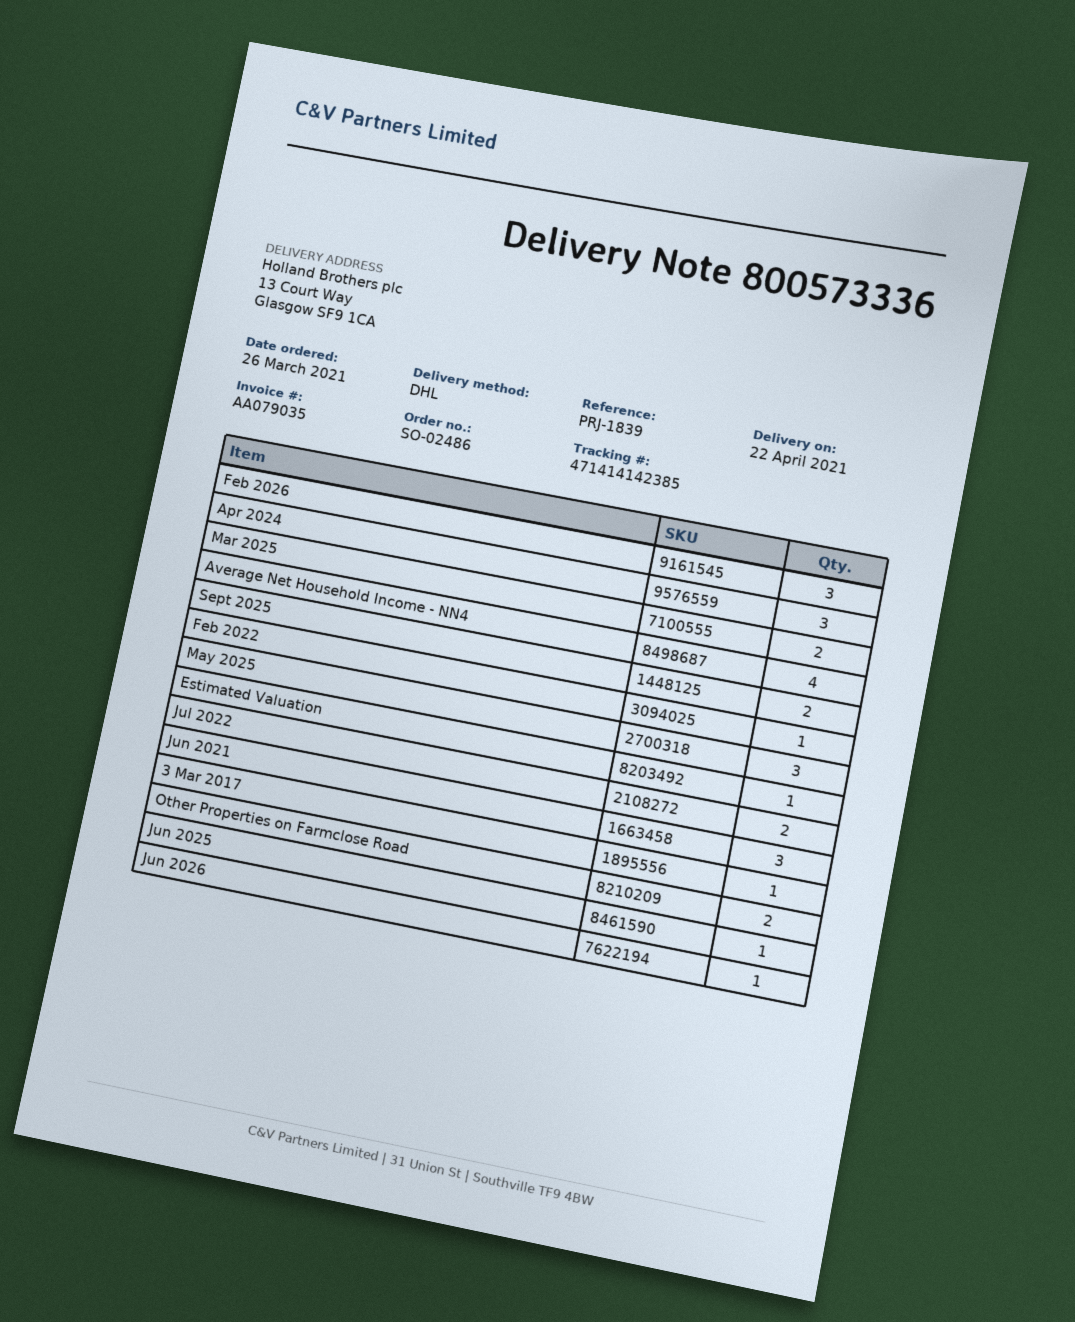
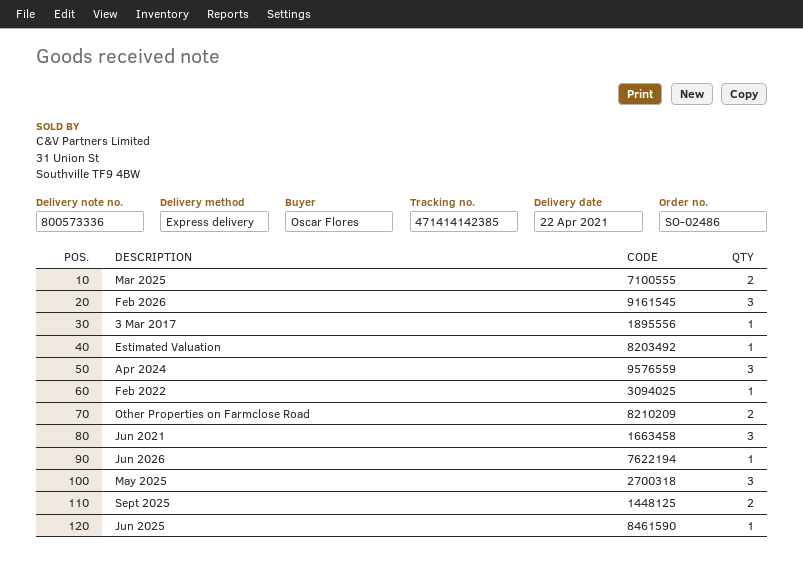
shipping method: DHL -> express
Average Net Household Income - NN4: 4 -> none
Jul 2022: 2 -> none

